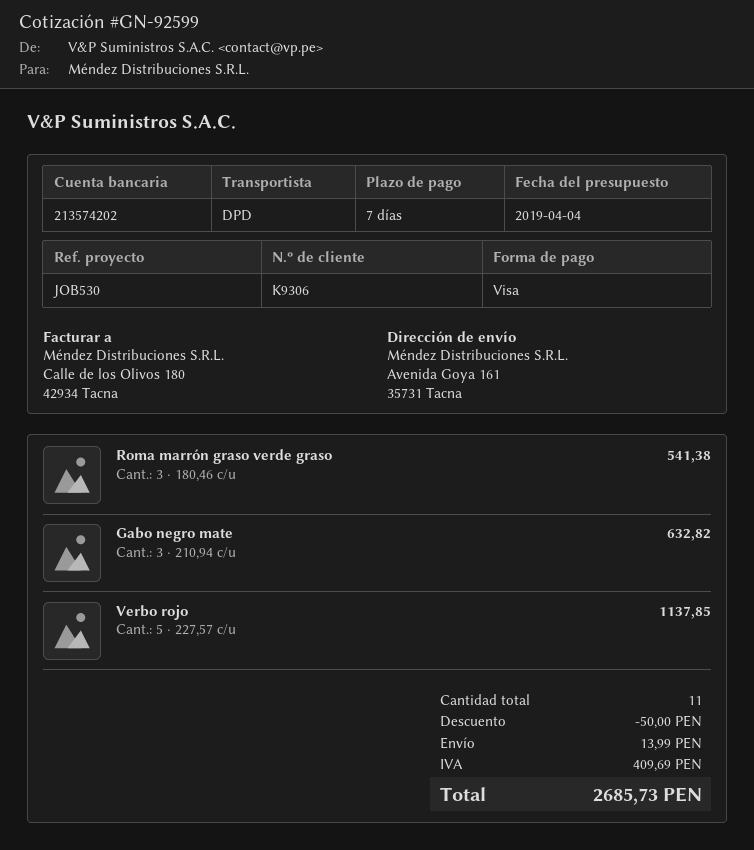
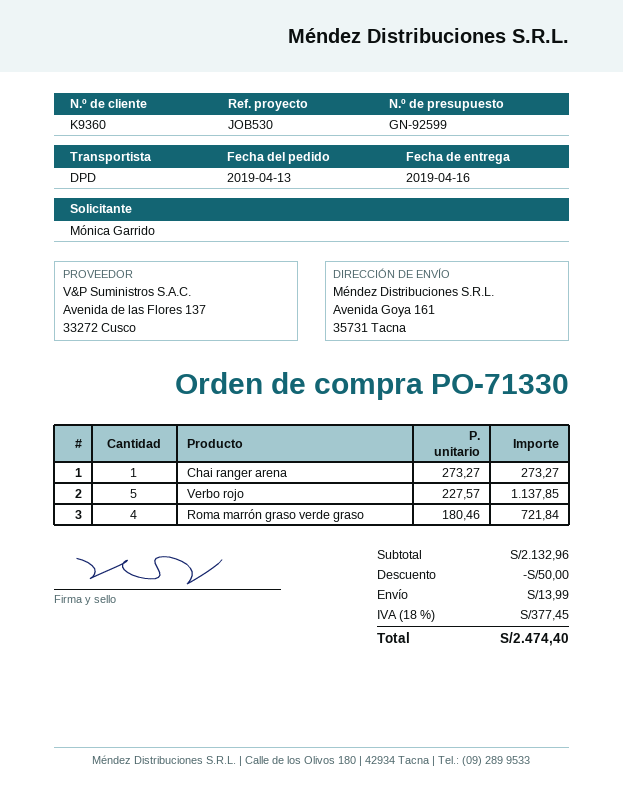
customer number: K9306 -> K9360
Roma marrón graso verde graso: 3 x 180.46 = 541.38 -> 4 x 180.46 = 721.84
Gabo negro mate: 3 x 210.94 = 632.82 -> none
Chai ranger arena: none -> 1 x 273.27 = 273.27
tax: 409.69 -> 377.45
total: 2685.73 -> 2474.40

